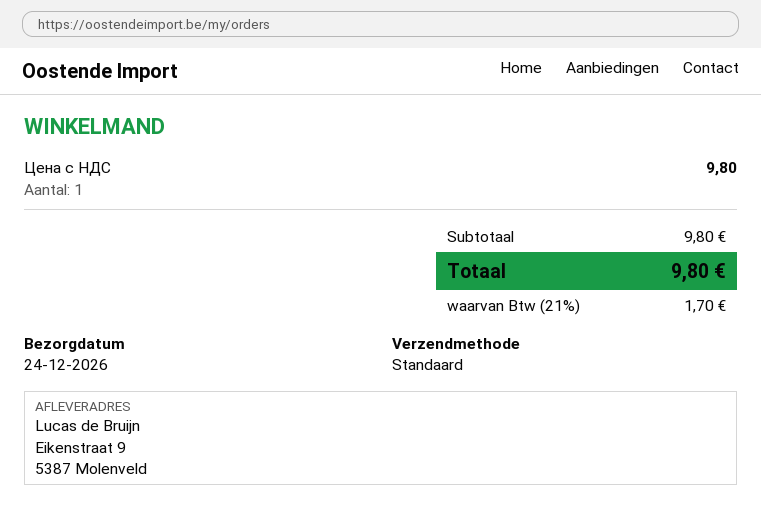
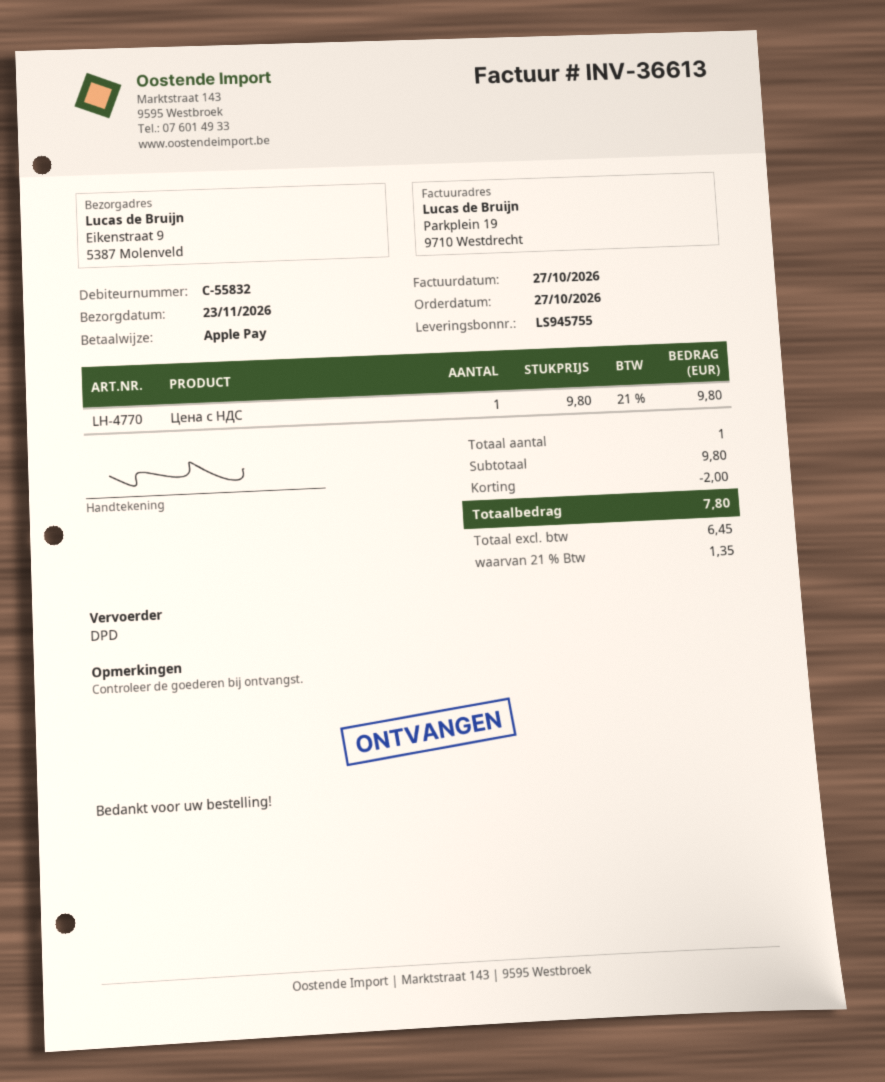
delivery date: 2026-12-24 -> 2026-11-23
shipping method: standard -> DPD
discount: none -> 2.00
tax: 21% = 1.70 -> 21% = 1.35
total: 9.80 -> 7.80

